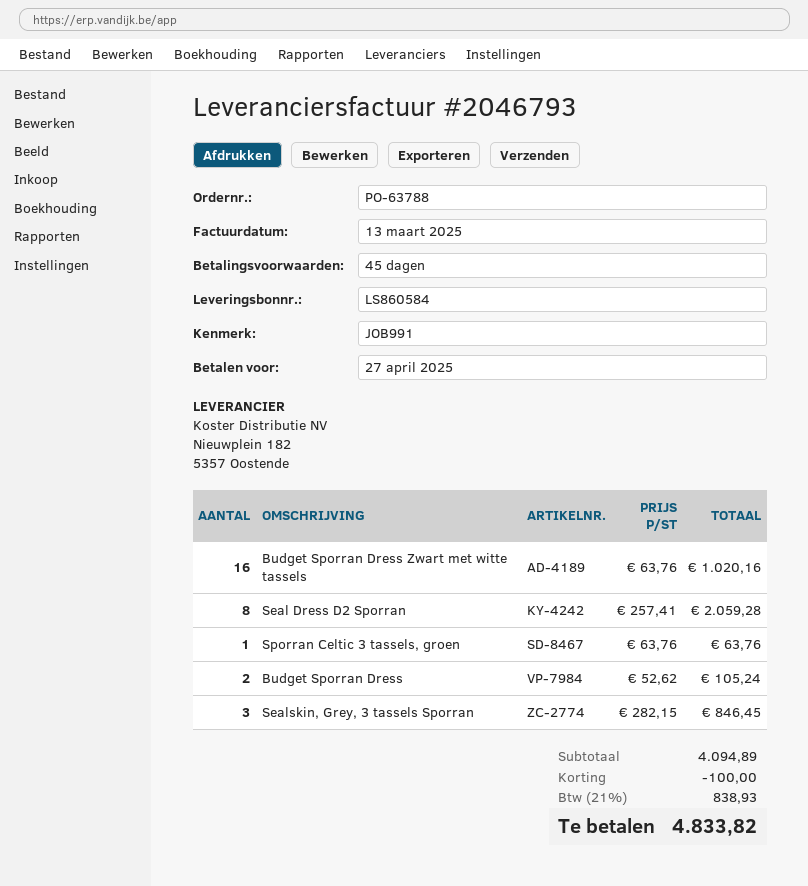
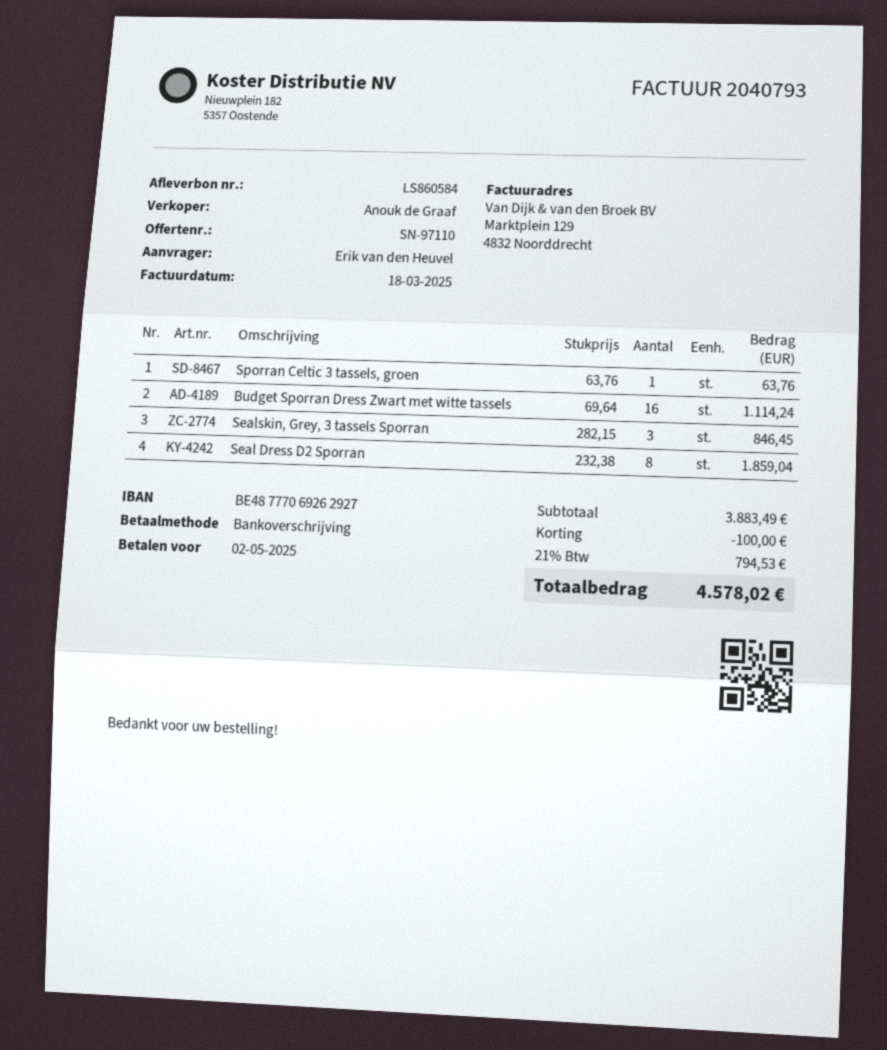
invoice number: 2046793 -> 2040793
invoice date: 2025-03-13 -> 2025-03-18
due date: 2025-04-27 -> 2025-05-02
Budget Sporran Dress Zwart met witte tassels: 16 x 63.76 = 1020.16 -> 16 x 69.64 = 1114.24
Seal Dress D2 Sporran: 8 x 257.41 = 2059.28 -> 8 x 232.38 = 1859.04
Budget Sporran Dress: 2 x 52.62 = 105.24 -> none
subtotal: 4094.89 -> 3883.49
tax: 21% = 838.93 -> 21% = 794.53
total: 4833.82 -> 4578.02

